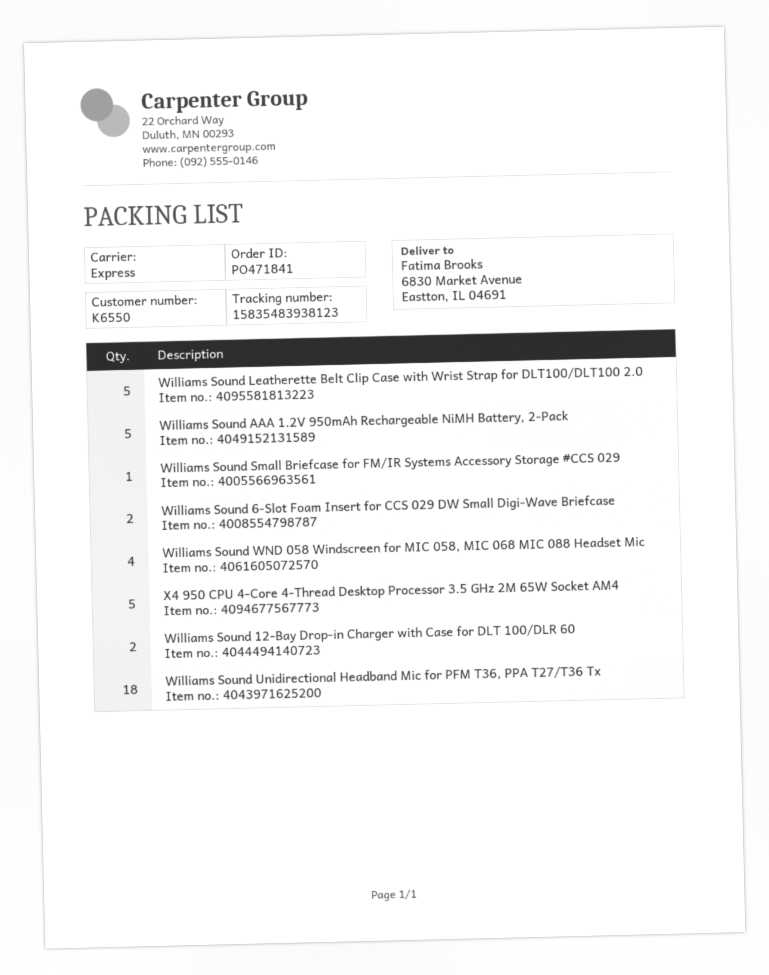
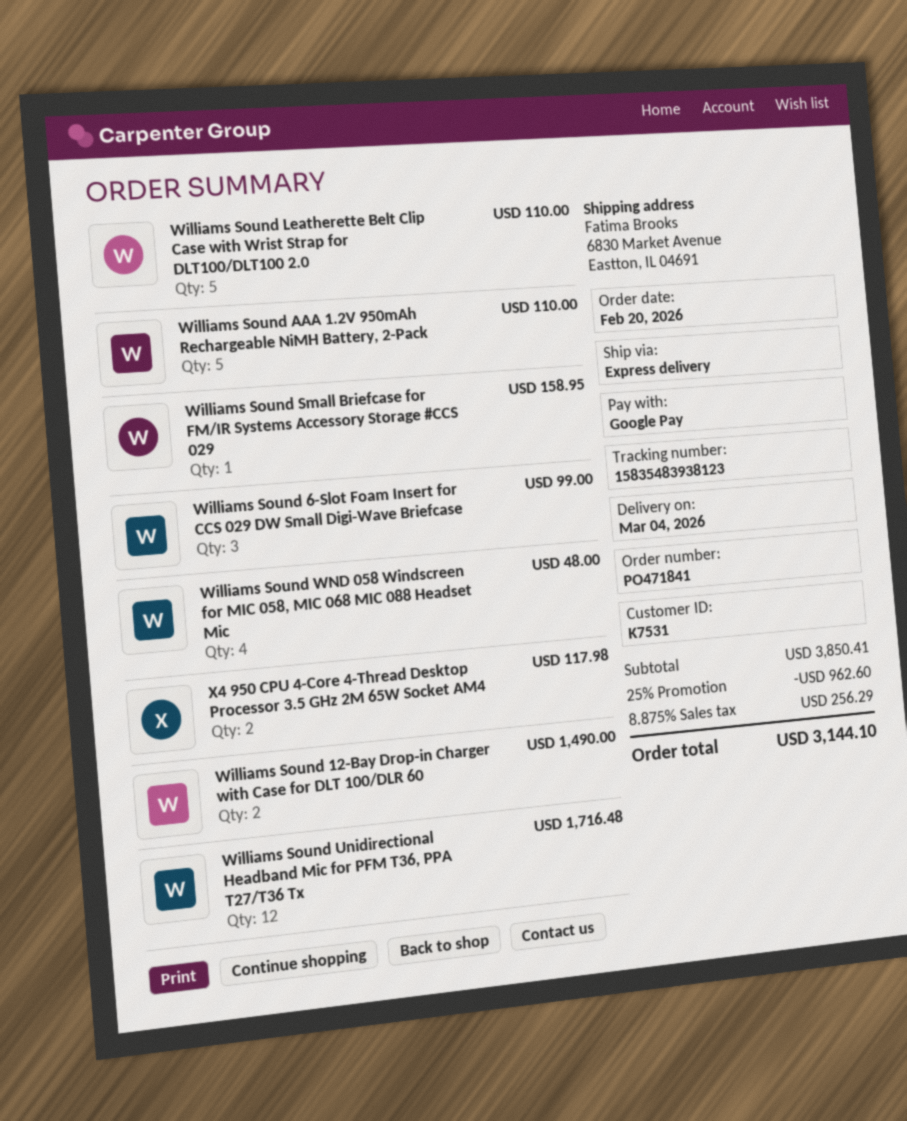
customer number: K6550 -> K7531
Williams Sound 6-Slot Foam Insert for CCS 029 DW Small Digi-Wave Briefcase: 2 -> 3
X4 950 CPU 4-Core 4-Thread Desktop Processor 3.5 GHz 2M 65W Socket AM4: 5 -> 2
Williams Sound Unidirectional Headband Mic for PFM T36, PPA T27/T36 Tx: 18 -> 12

